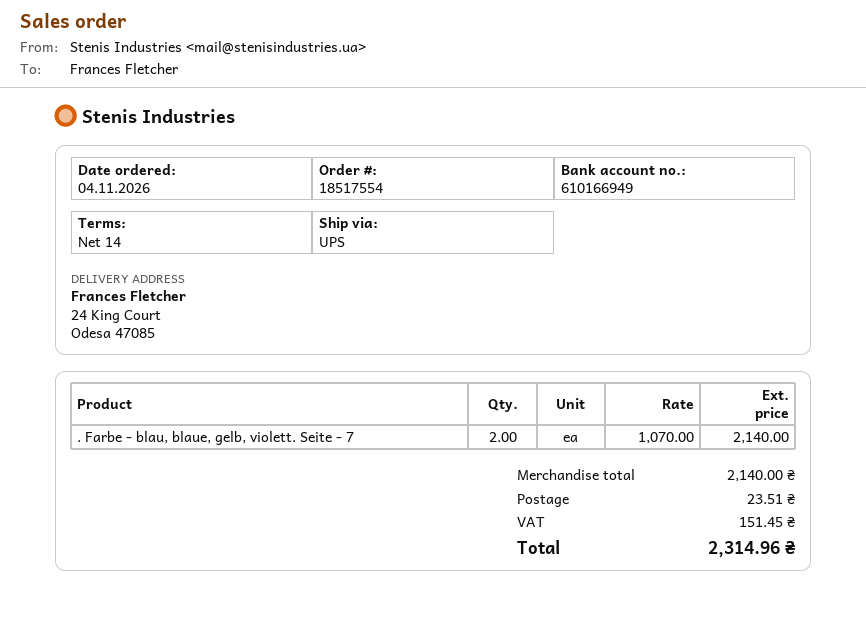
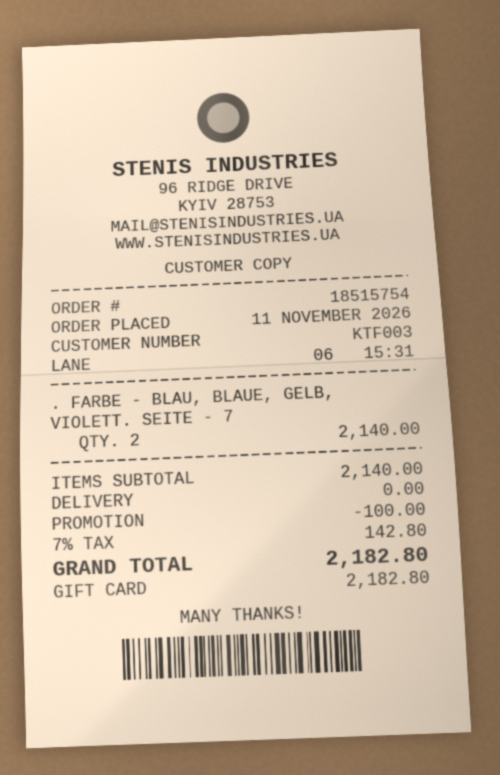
order number: 18517554 -> 18515754
order date: 2026-11-04 -> 2026-11-11
discount: none -> 100.00
shipping: 23.51 -> 0.00
tax: 151.45 -> 142.80
total: 2314.96 -> 2182.80

